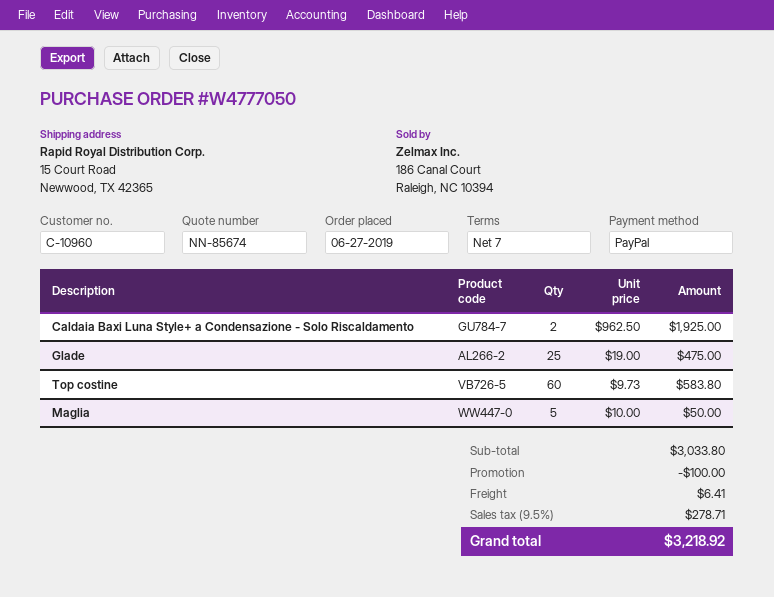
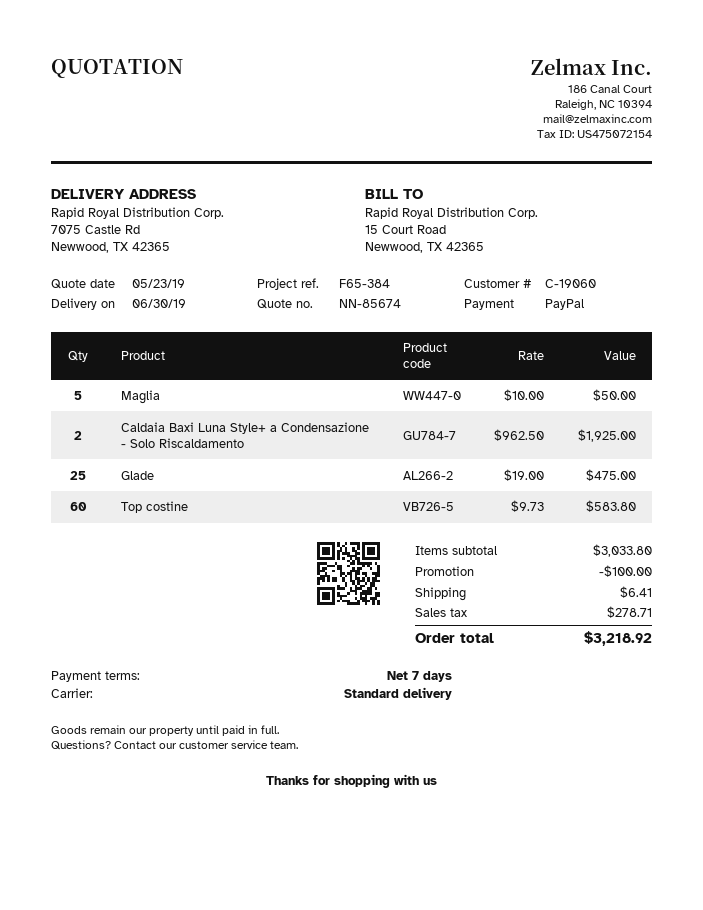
customer number: C-10960 -> C-19060
ship to: 15 Court Road, Newwood, TX 42365 -> 7075 Castle Rd, Newwood, TX 42365

